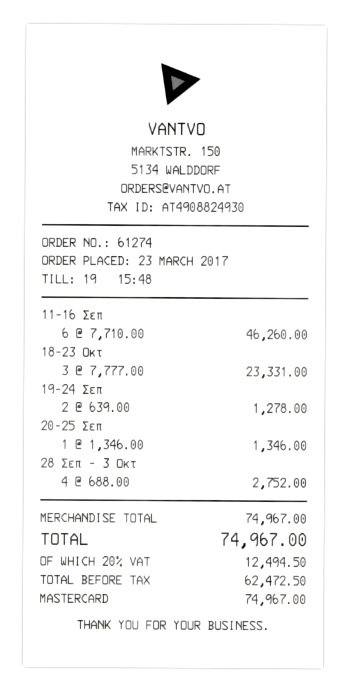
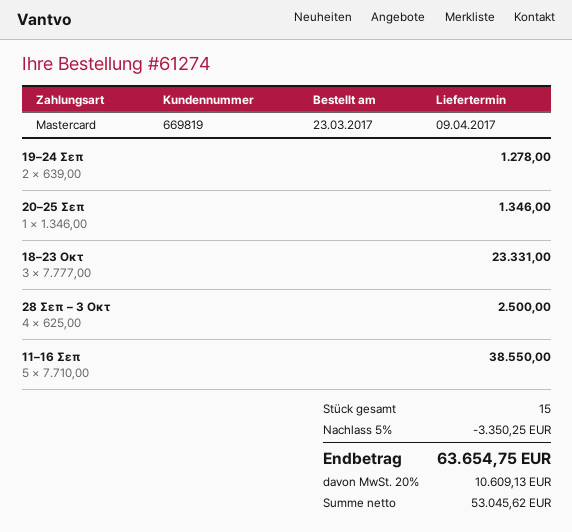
11–16 Σεπ: 6 x 7710.00 = 46260.00 -> 5 x 7710.00 = 38550.00
28 Σεπ – 3 Οκτ: 4 x 688.00 = 2752.00 -> 4 x 625.00 = 2500.00
discount: none -> 5% = 3350.25
net: 62472.50 -> 53045.62
tax: 20% = 12494.50 -> 20% = 10609.13
total: 74967.00 -> 63654.75

